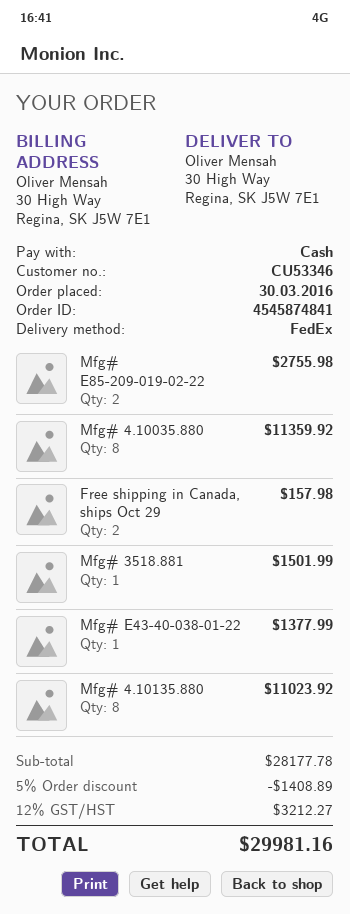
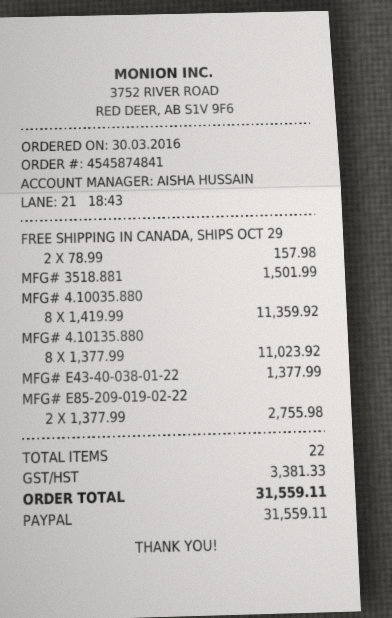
payment method: cash -> PayPal
discount: 5% = 1408.89 -> none
tax: 3212.27 -> 3381.33
total: 29981.16 -> 31559.11

